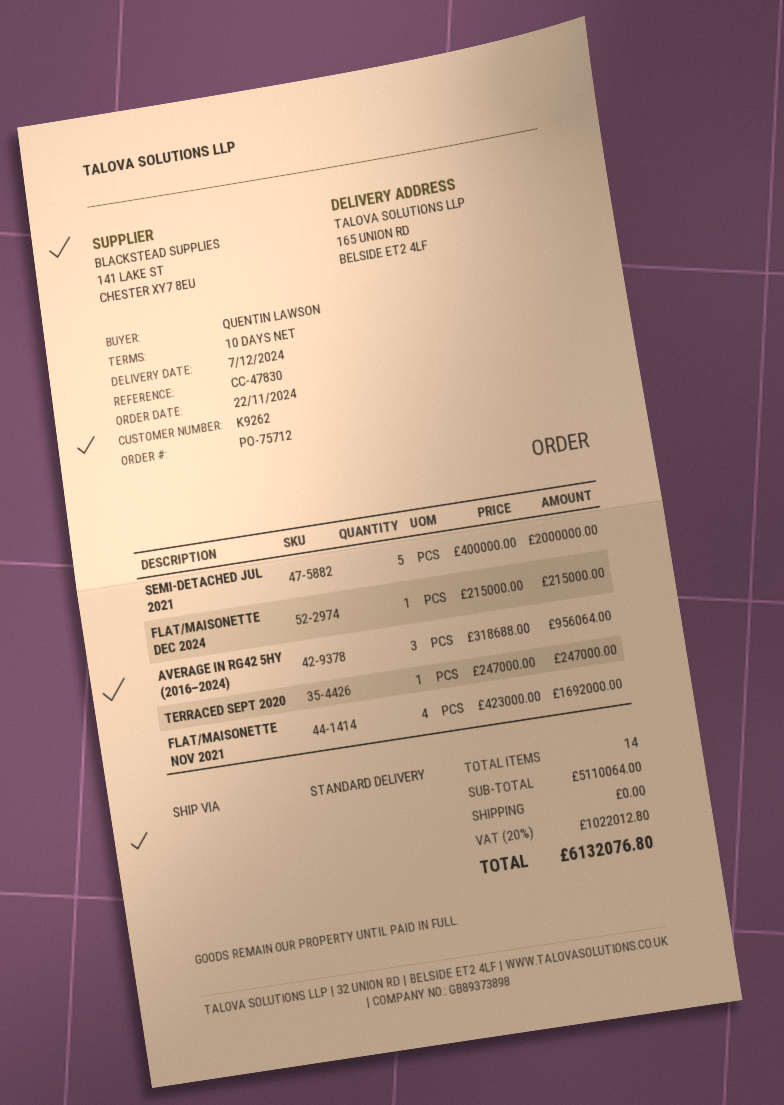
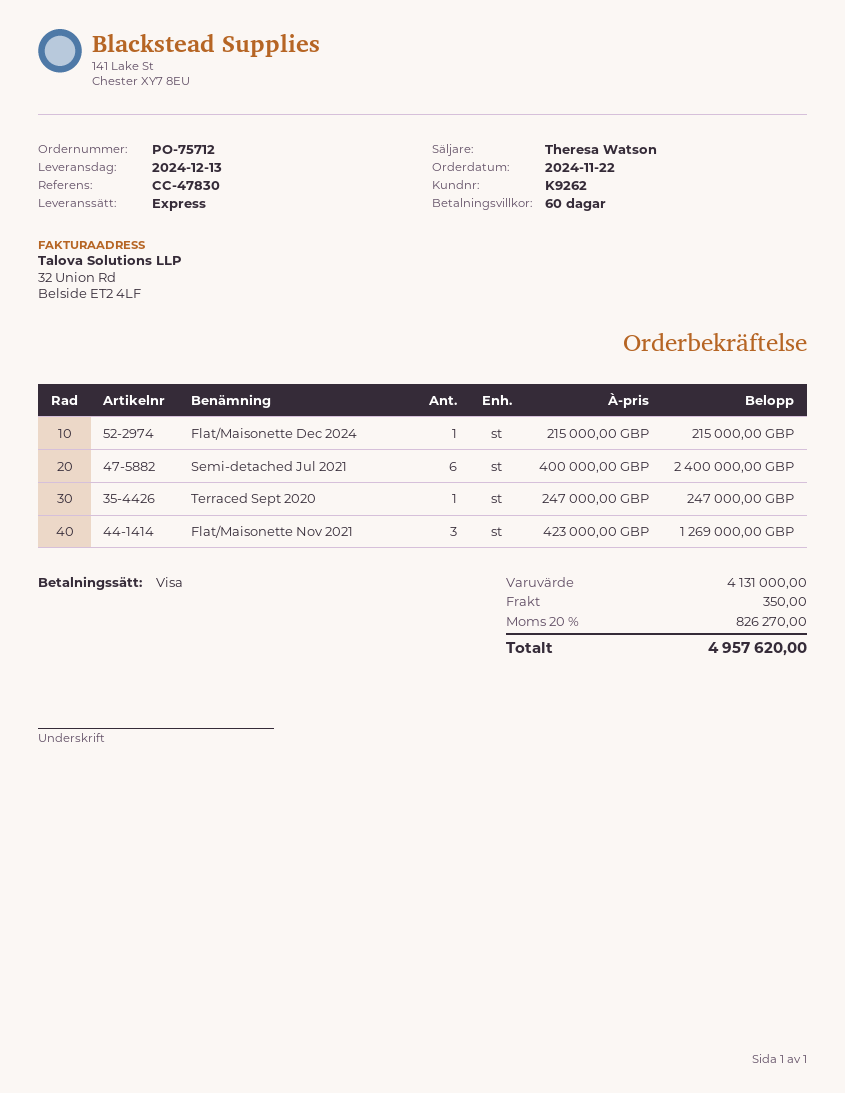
delivery date: 2024-12-07 -> 2024-12-13
payment terms: 10 days -> 60 days
shipping method: standard -> express
SEMI-DETACHED JUL 2021: 5 x 400000.00 = 2000000.00 -> 6 x 400000.00 = 2400000.00
AVERAGE IN RG42 5HY (2016–2024): 3 x 318688.00 = 956064.00 -> none
FLAT/MAISONETTE NOV 2021: 4 x 423000.00 = 1692000.00 -> 3 x 423000.00 = 1269000.00
subtotal: 5110064.00 -> 4131000.00
shipping: 0.00 -> 350.00
tax: 20% = 1022012.80 -> 20% = 826270.00
total: 6132076.80 -> 4957620.00

